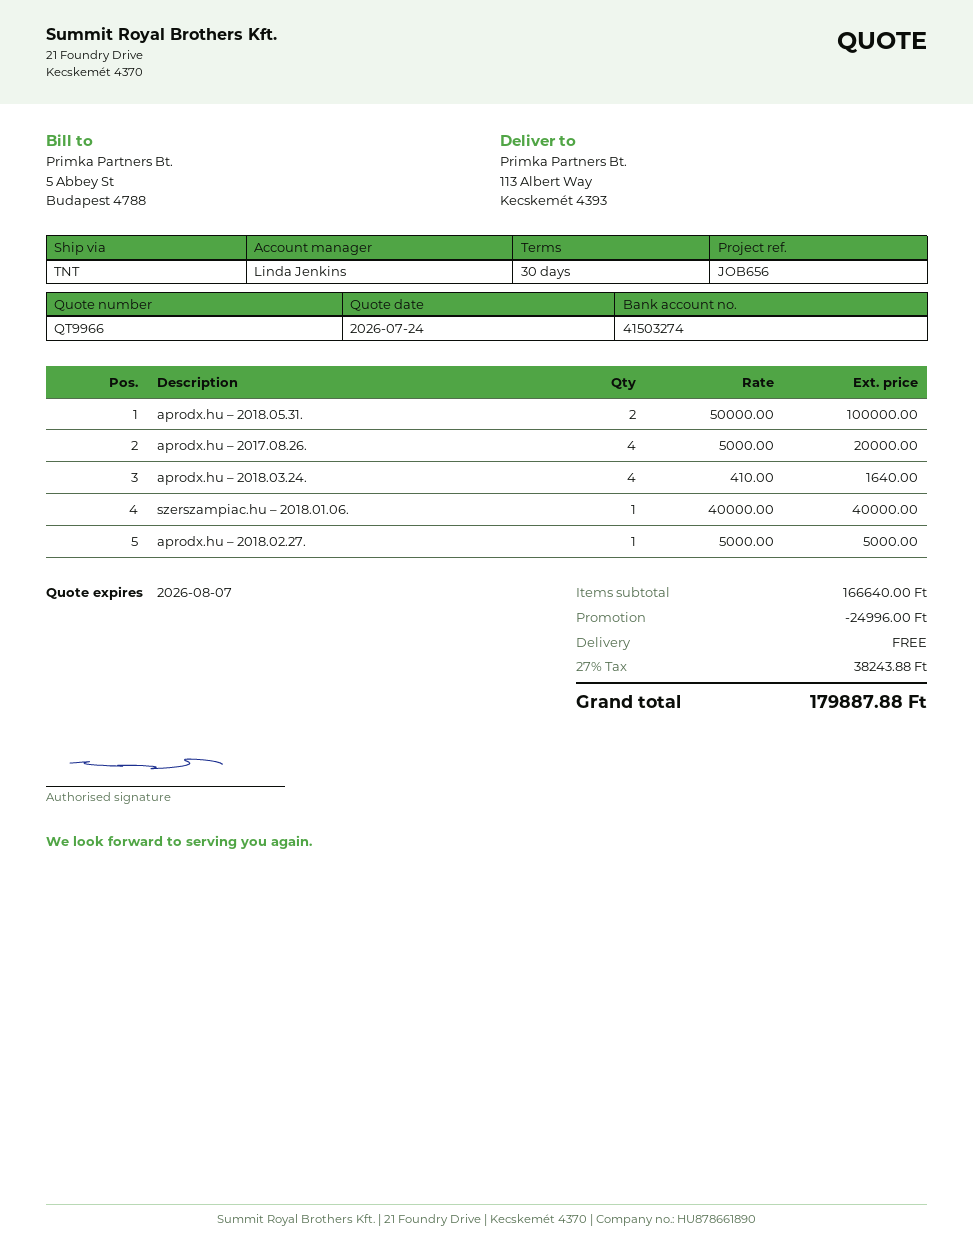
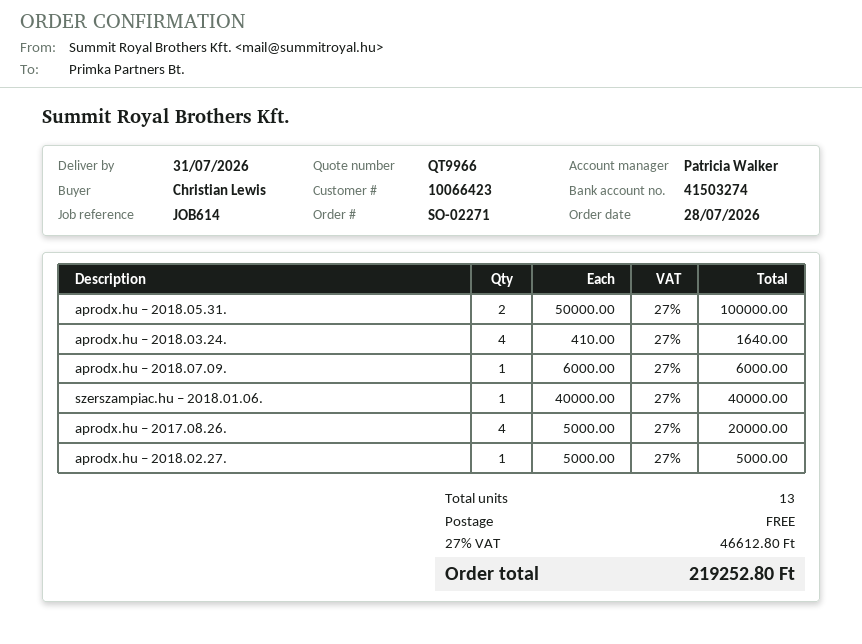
reference: JOB656 -> JOB614
sales rep: Linda Jenkins -> Patricia Walker
aprodx.hu – 2018.07.09.: none -> 1 x 6000.00 = 6000.00
discount: 24996.00 -> none
tax: 27% = 38243.88 -> 27% = 46612.80
total: 179887.88 -> 219252.80

